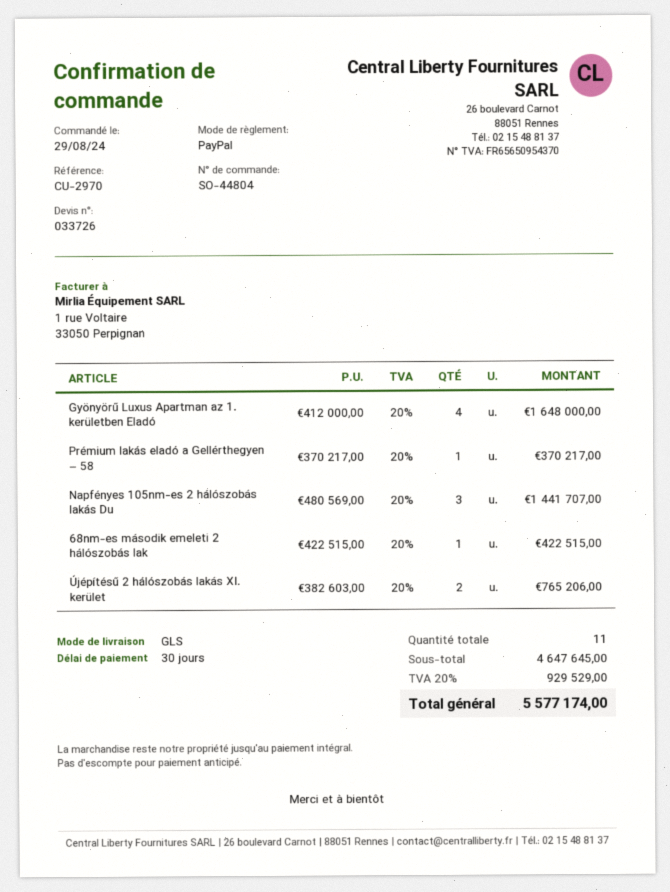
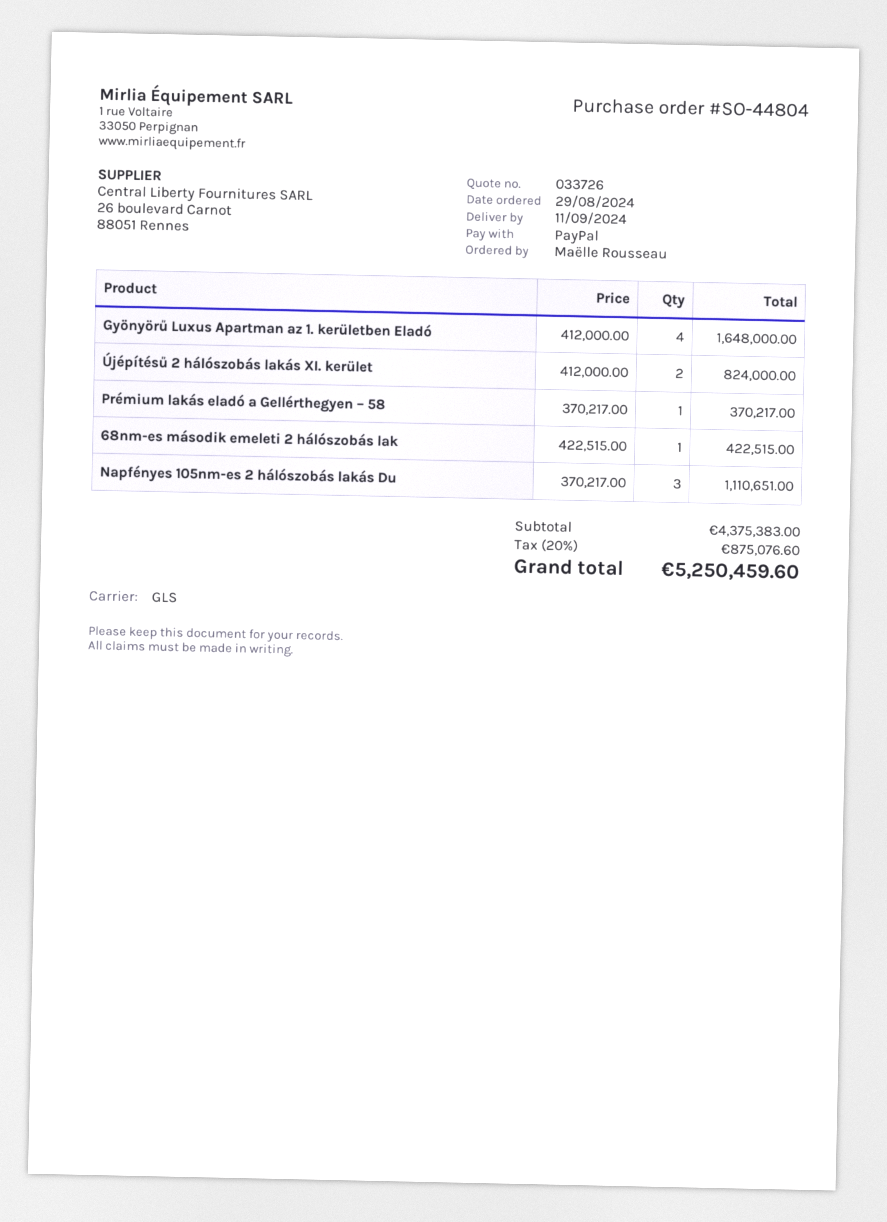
Napfényes 105nm-es 2 hálószobás lakás Du: 3 x 480569.00 = 1441707.00 -> 3 x 370217.00 = 1110651.00
Újépítésű 2 hálószobás lakás XI. kerület: 2 x 382603.00 = 765206.00 -> 2 x 412000.00 = 824000.00
subtotal: 4647645.00 -> 4375383.00
tax: 20% = 929529.00 -> 20% = 875076.60
total: 5577174.00 -> 5250459.60

